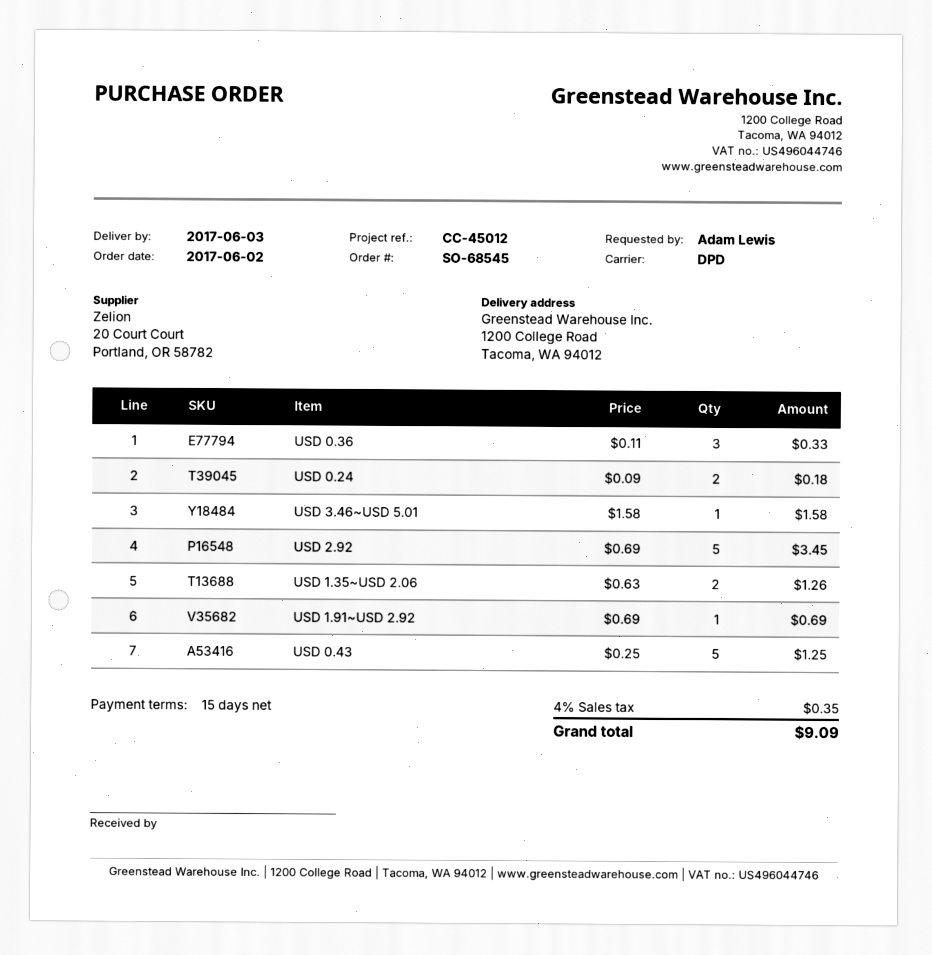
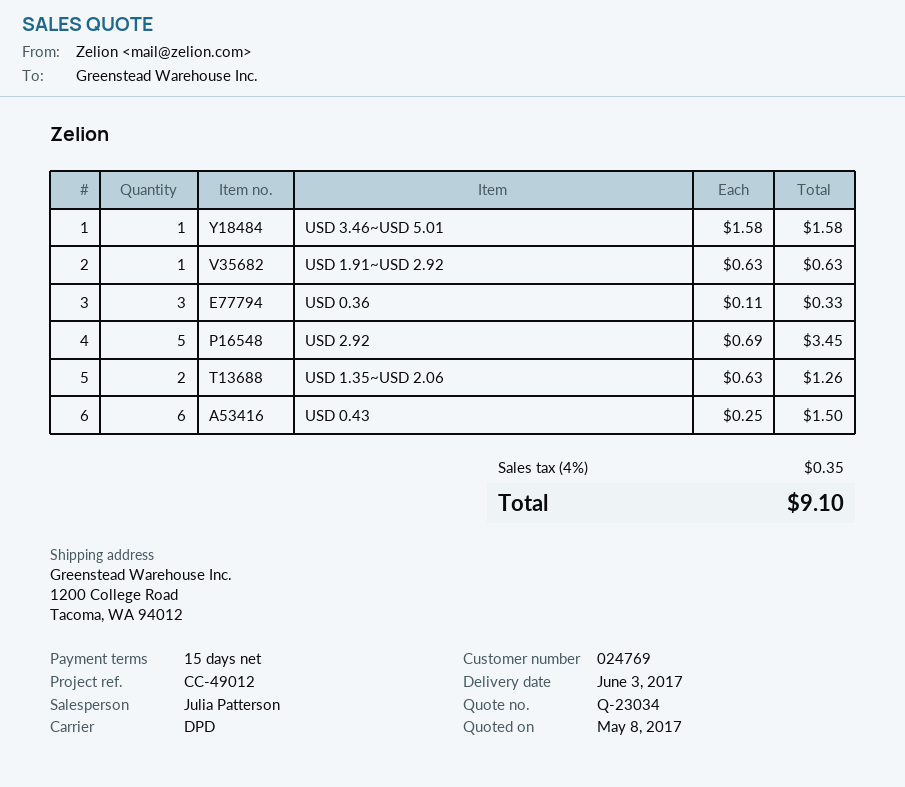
reference: CC-45012 -> CC-49012
USD 0.24: 2 x 0.09 = 0.18 -> none
USD 1.91~USD 2.92: 1 x 0.69 = 0.69 -> 1 x 0.63 = 0.63
USD 0.43: 5 x 0.25 = 1.25 -> 6 x 0.25 = 1.50
total: 9.09 -> 9.10

